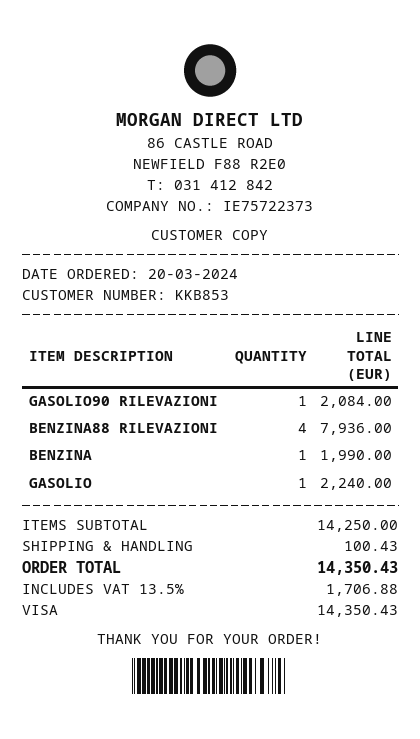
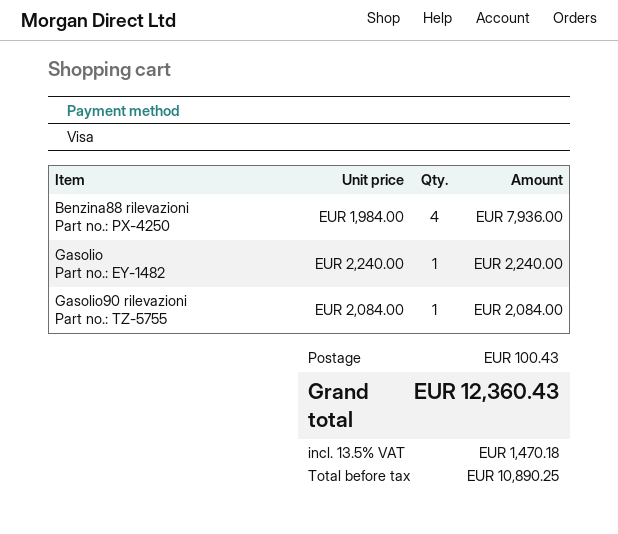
BENZINA: 1 for 1990.00 -> none
tax: 13.5% = 1706.88 -> 13.5% = 1470.18
total: 14350.43 -> 12360.43

